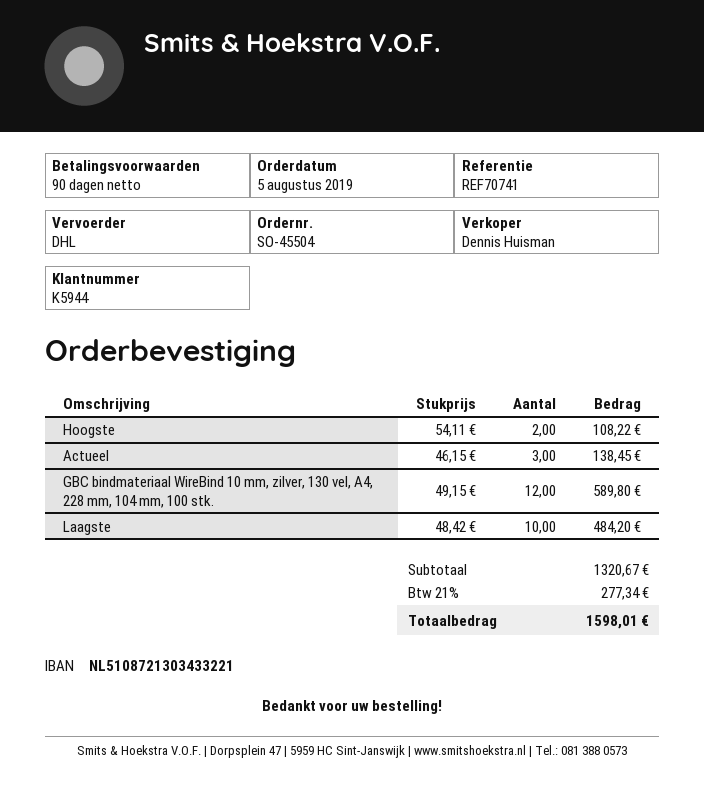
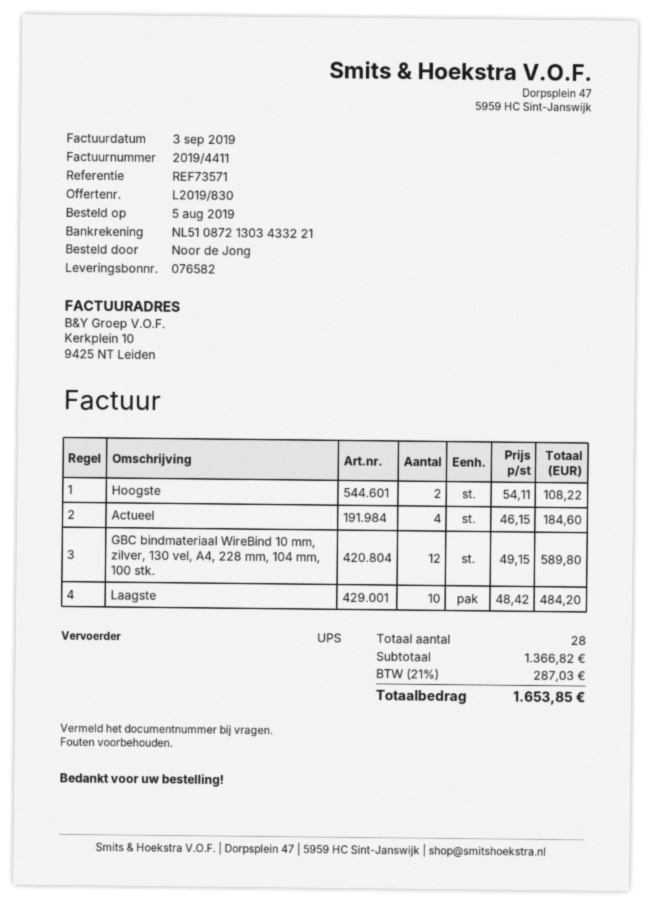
reference: REF70741 -> REF73571
shipping method: DHL -> UPS
Actueel: 3 x 46.15 = 138.45 -> 4 x 46.15 = 184.60
subtotal: 1320.67 -> 1366.82
tax: 21% = 277.34 -> 21% = 287.03
total: 1598.01 -> 1653.85

